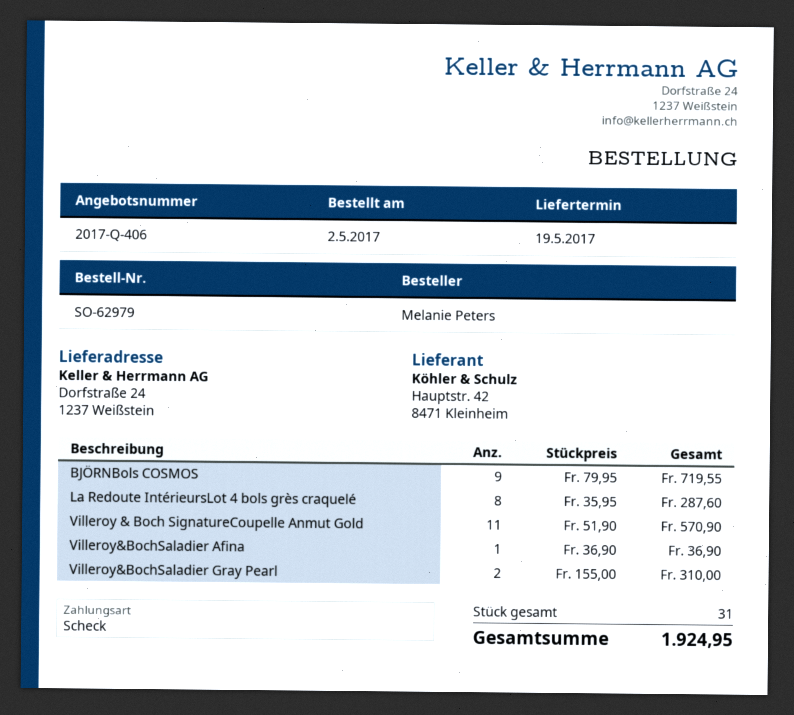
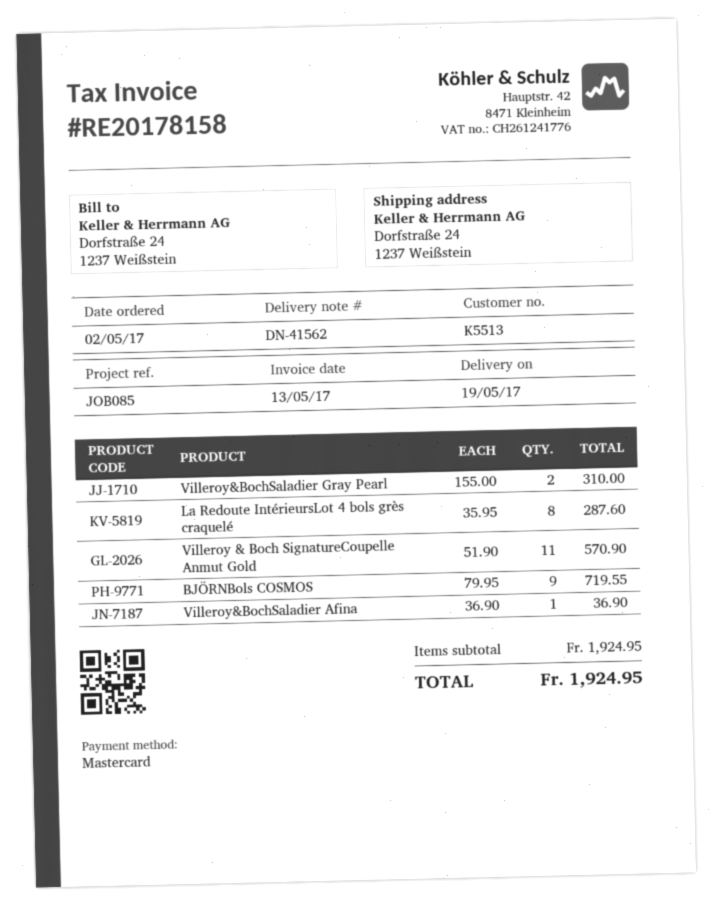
payment method: cheque -> Mastercard

